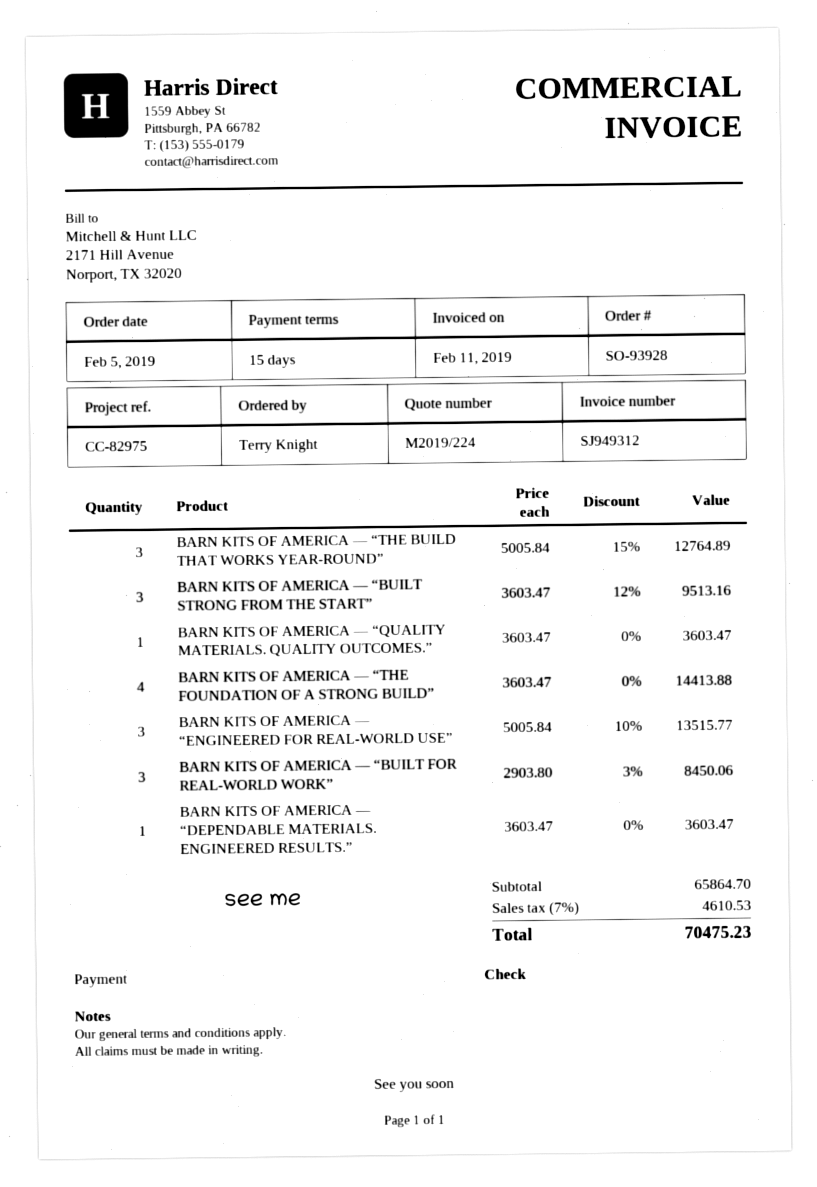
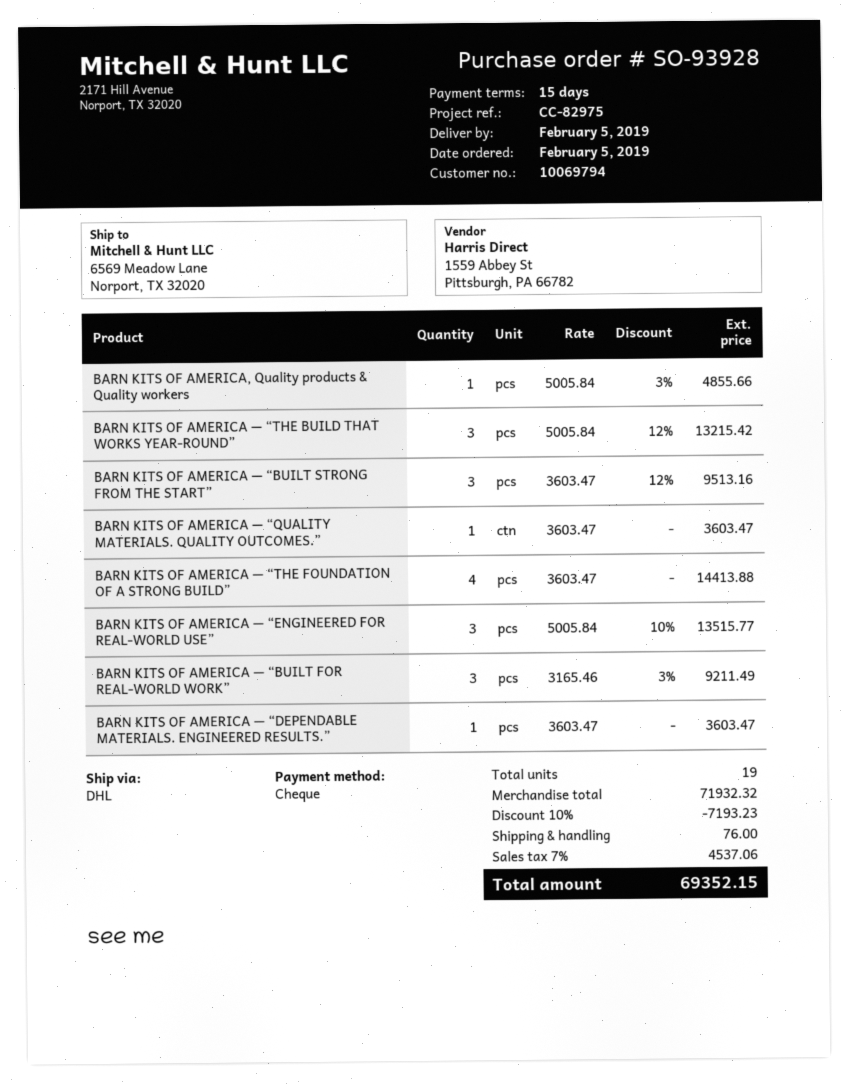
BARN KITS OF AMERICA — “THE BUILD THAT WORKS YEAR‑ROUND”: 3 x 5005.84 - 15% = 12764.89 -> 3 x 5005.84 - 12% = 13215.42
BARN KITS OF AMERICA — “BUILT FOR REAL‑WORLD WORK”: 3 x 2903.80 - 3% = 8450.06 -> 3 x 3165.46 - 3% = 9211.49
BARN KITS OF AMERICA, Quality products & Quality workers: none -> 1 x 5005.84 - 3% = 4855.66
subtotal: 65864.70 -> 71932.32
discount: none -> 10% = 7193.23
shipping: none -> 76.00
tax: 7% = 4610.53 -> 7% = 4537.06
total: 70475.23 -> 69352.15

